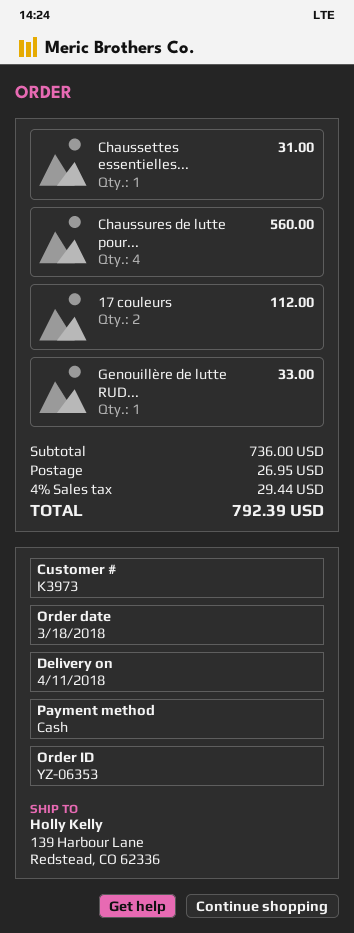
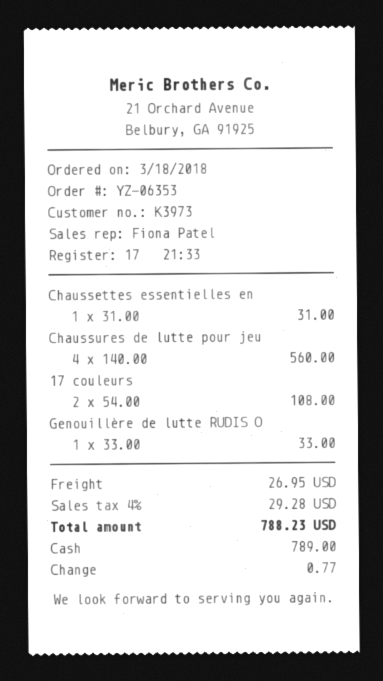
17 couleurs: 2 for 112.00 -> 2 for 108.00
tax: 4% = 29.44 -> 4% = 29.28
total: 792.39 -> 788.23

